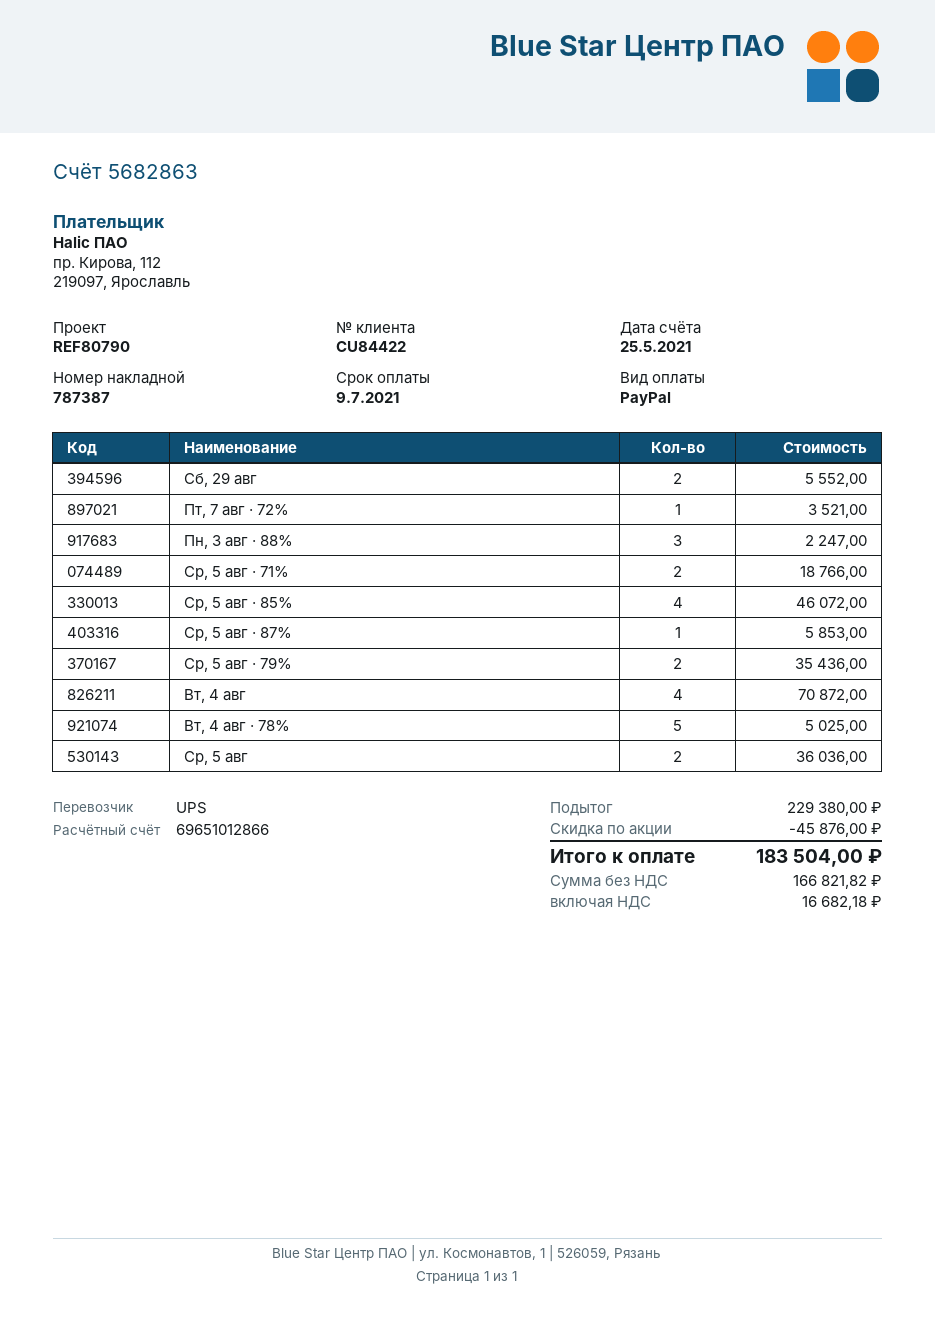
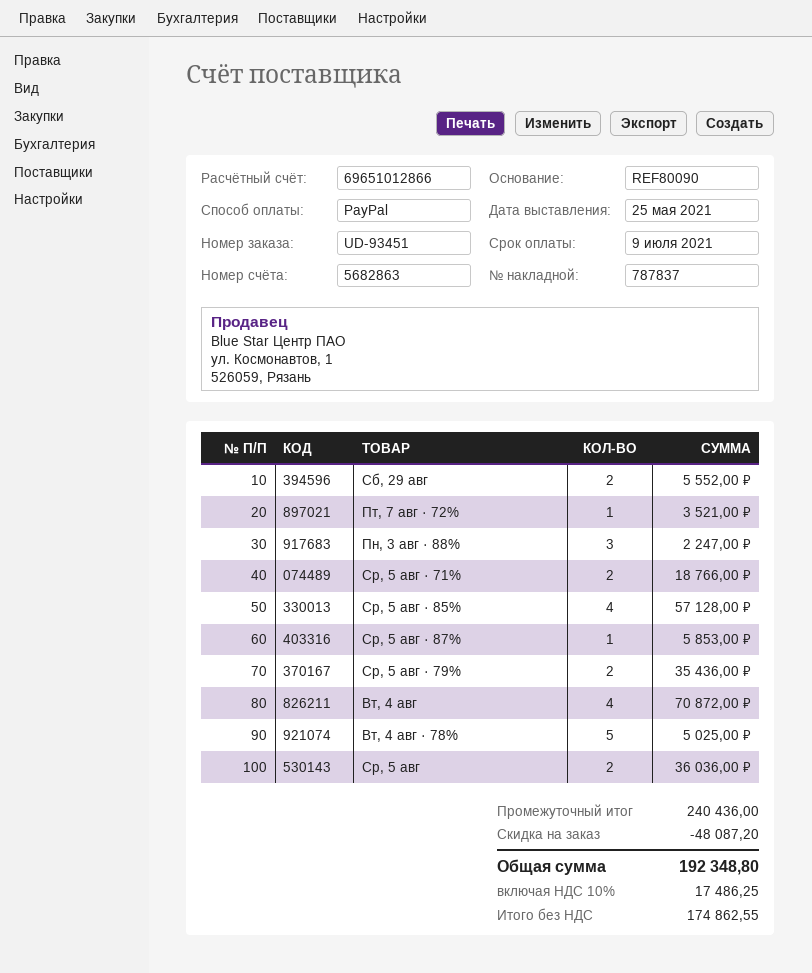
delivery note number: 787387 -> 787837
reference: REF80790 -> REF80090
Ср, 5 авг · 85%: 4 for 46072.00 -> 4 for 57128.00
subtotal: 229380.00 -> 240436.00
discount: 45876.00 -> 48087.20
net: 166821.82 -> 174862.55
tax: 16682.18 -> 17486.25
total: 183504.00 -> 192348.80

